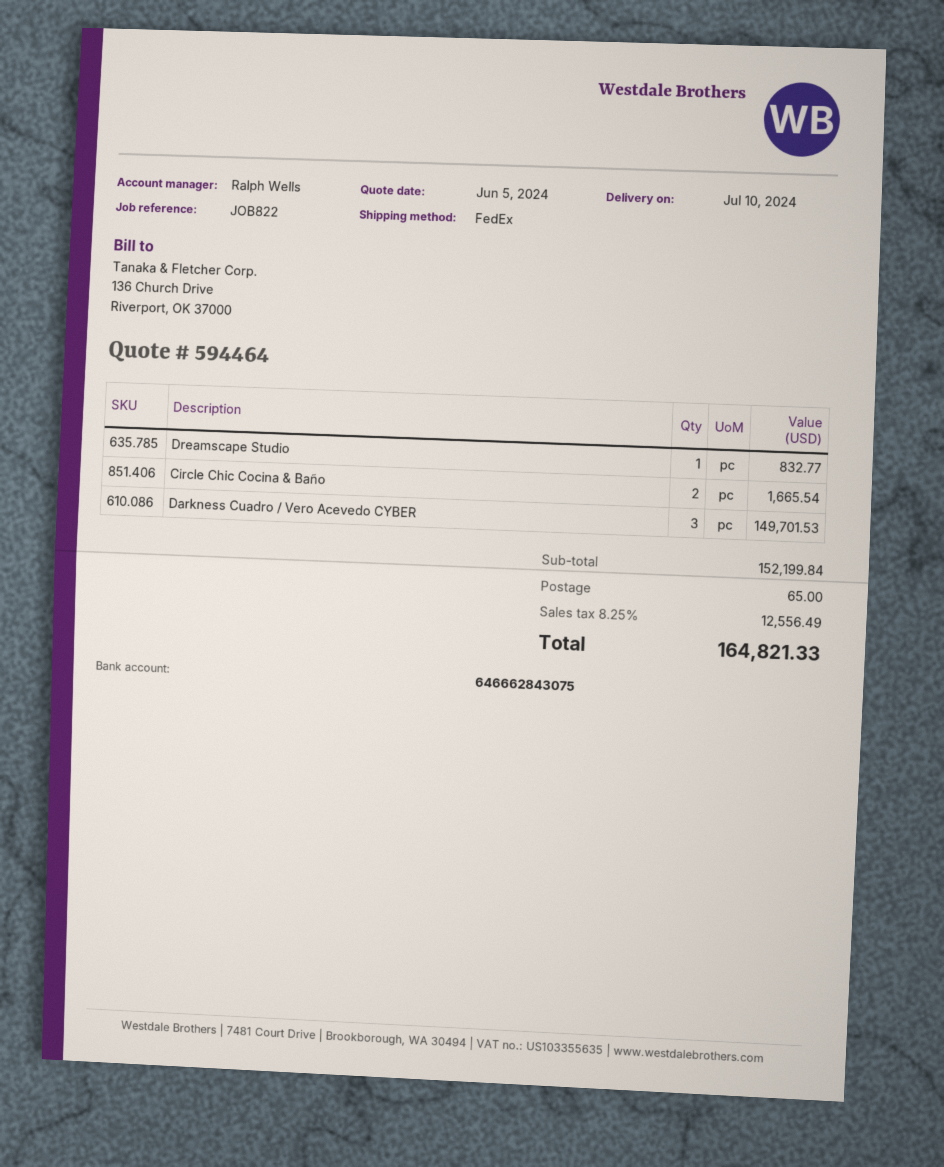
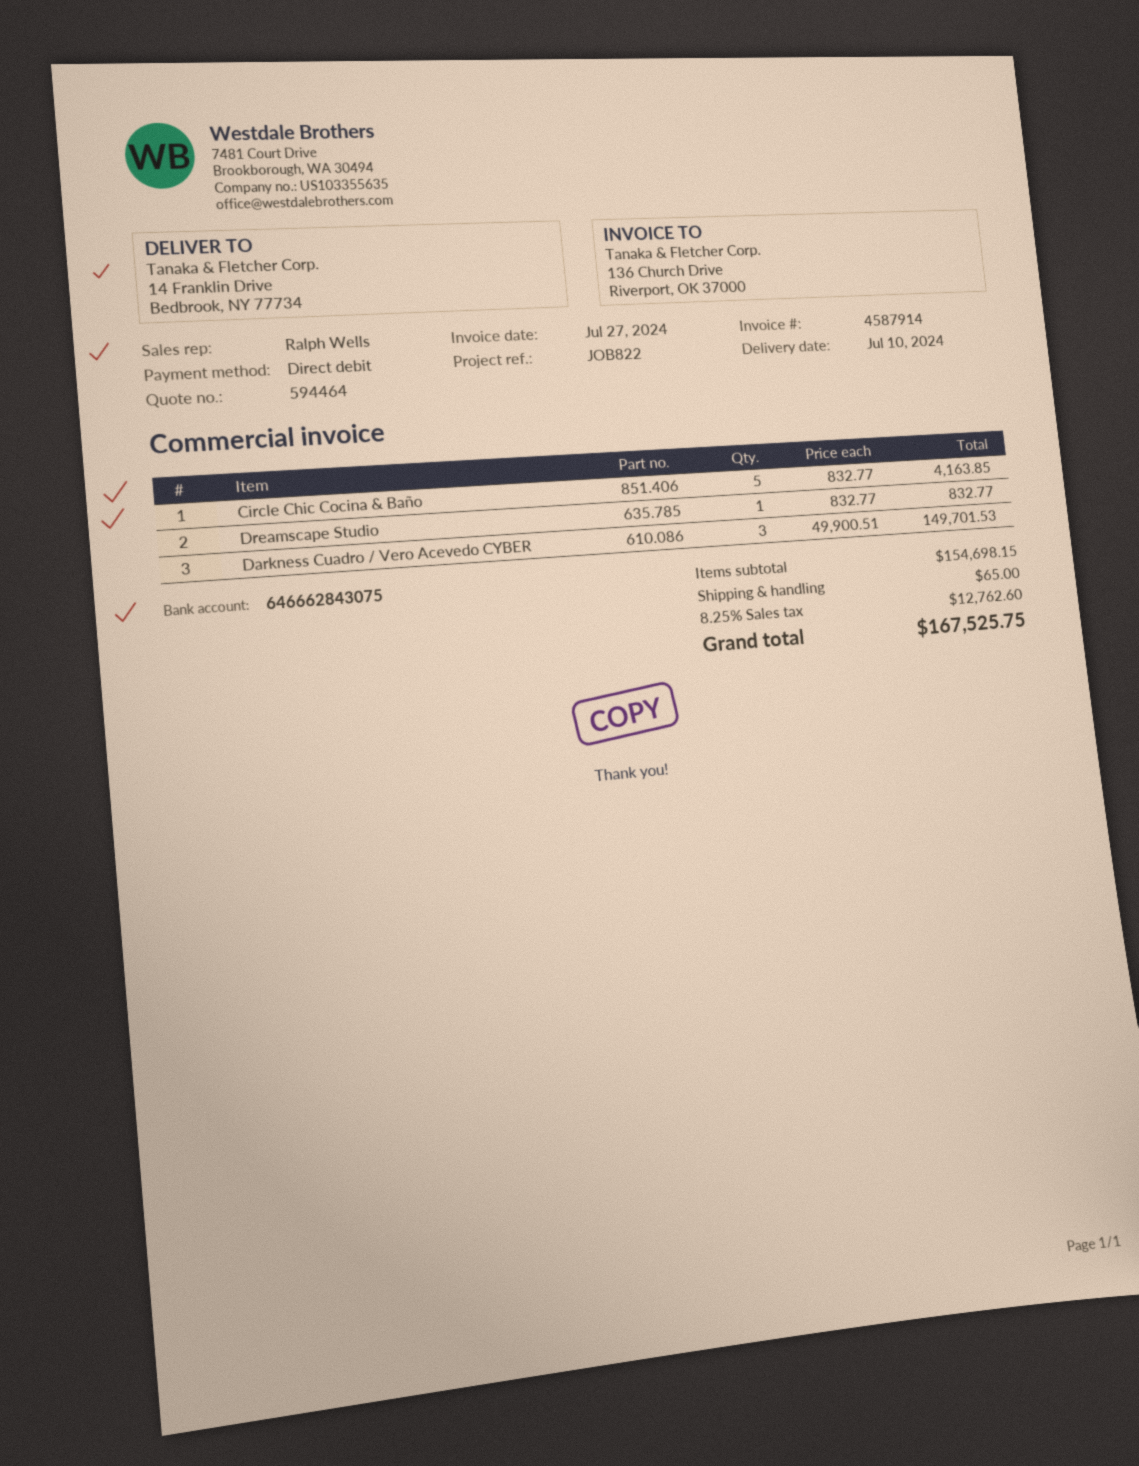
Circle Chic Cocina & Baño: 2 for 1665.54 -> 5 for 4163.85
subtotal: 152199.84 -> 154698.15
tax: 8.25% = 12556.49 -> 8.25% = 12762.60
total: 164821.33 -> 167525.75

